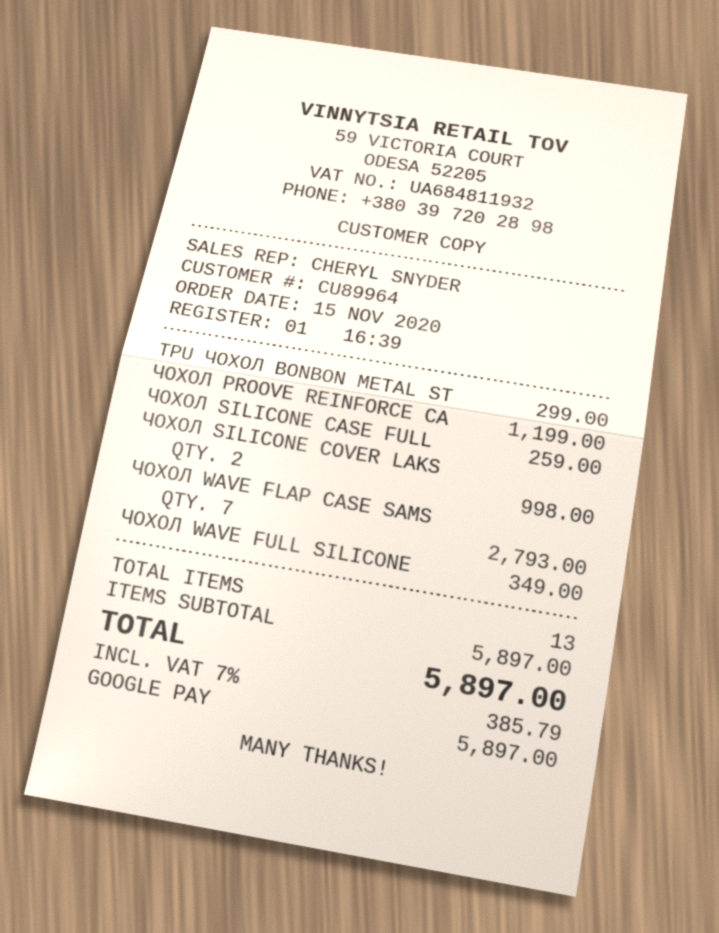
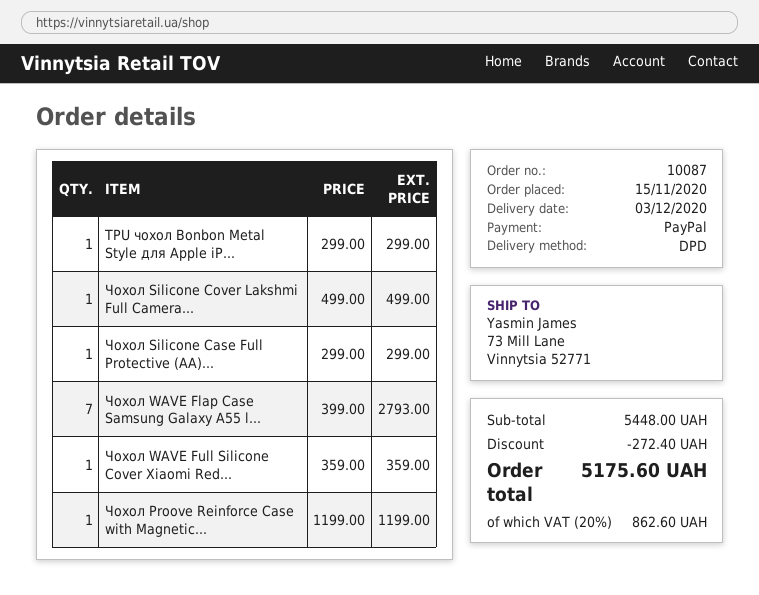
payment method: Google Pay -> PayPal
ЧОХОЛ SILICONE CASE FULL: 1 for 259.00 -> 1 for 299.00
ЧОХОЛ SILICONE COVER LAKS: 2 for 998.00 -> 1 for 499.00
ЧОХОЛ WAVE FULL SILICONE: 1 for 349.00 -> 1 for 359.00
subtotal: 5897.00 -> 5448.00
discount: none -> 272.40
tax: 7% = 385.79 -> 20% = 862.60
total: 5897.00 -> 5175.60

